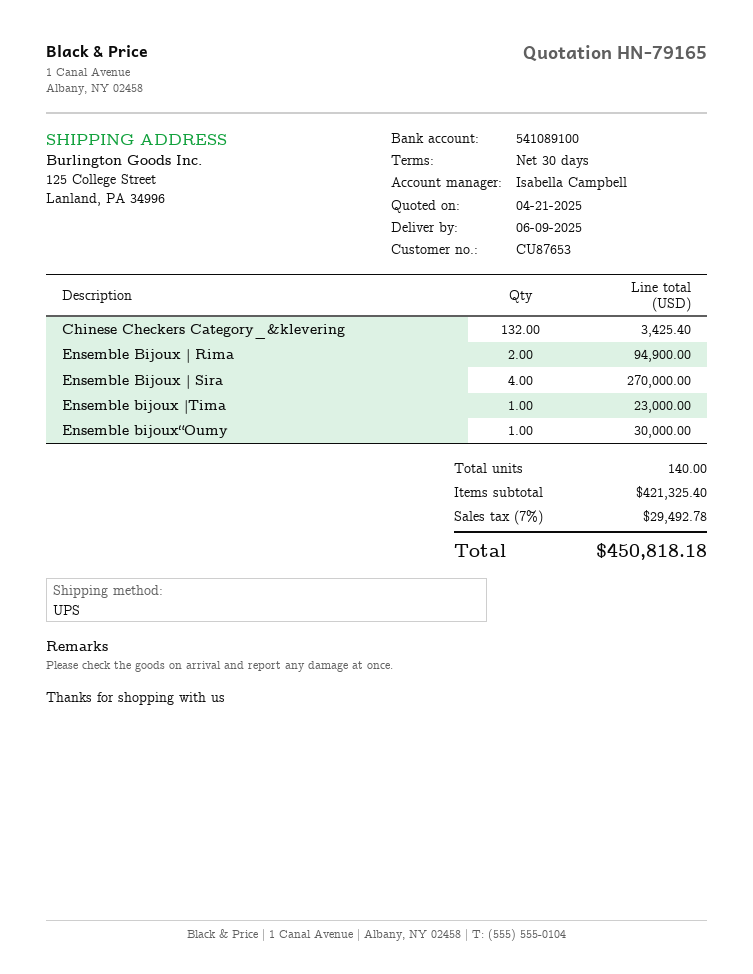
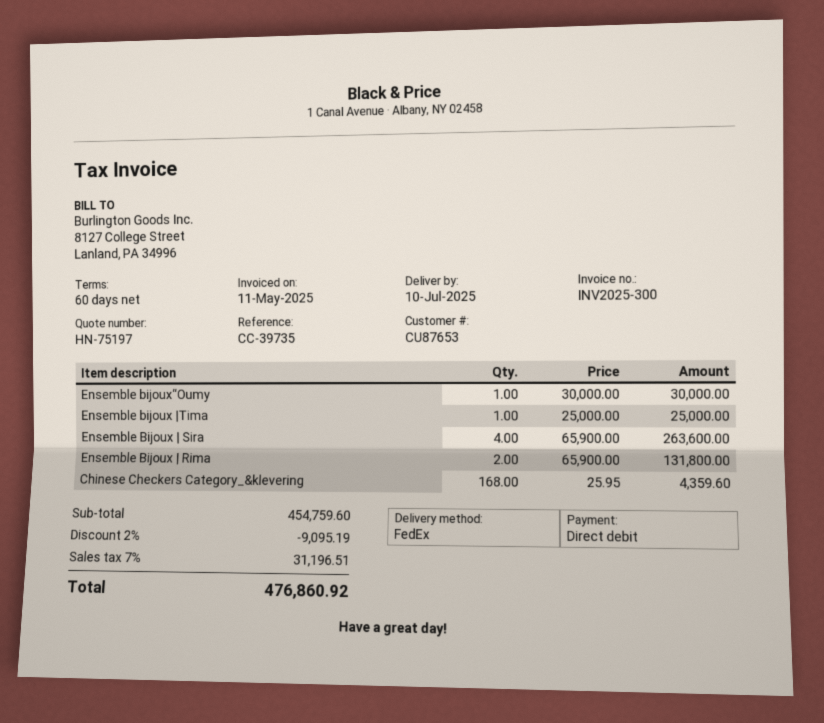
quote number: HN-79165 -> HN-75197
delivery date: 2025-06-09 -> 2025-07-10
payment terms: 30 days -> 60 days
shipping method: UPS -> FedEx
Chinese Checkers Category_&klevering: 132 for 3425.40 -> 168 for 4359.60
Ensemble Bijoux | Rima: 2 for 94900.00 -> 2 for 131800.00
Ensemble Bijoux | Sira: 4 for 270000.00 -> 4 for 263600.00
Ensemble bijoux |Tima: 1 for 23000.00 -> 1 for 25000.00
subtotal: 421325.40 -> 454759.60
discount: none -> 2% = 9095.19
tax: 7% = 29492.78 -> 7% = 31196.51
total: 450818.18 -> 476860.92

